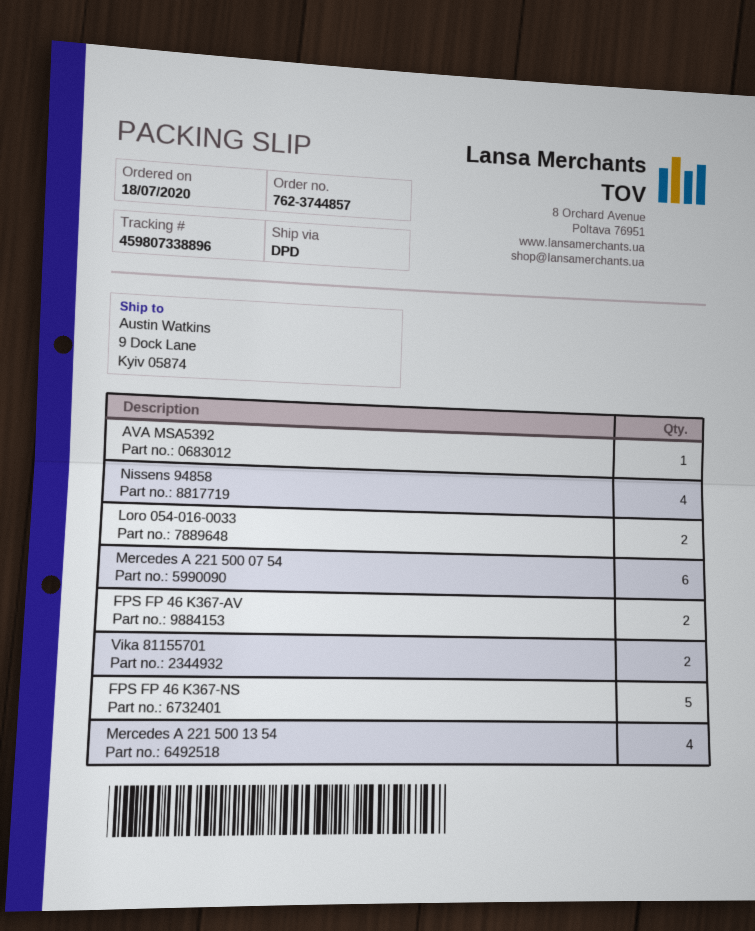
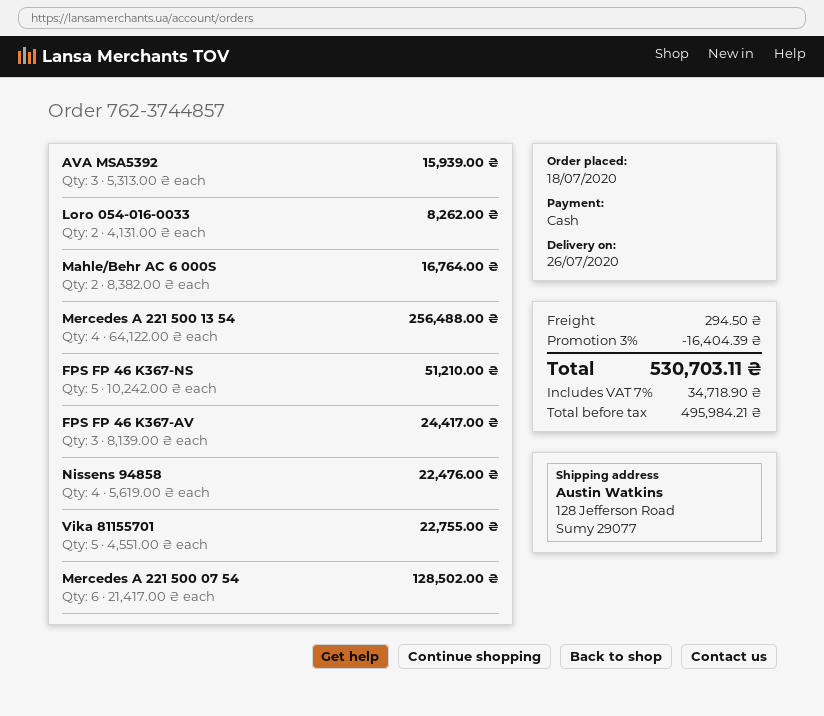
ship to: 9 Dock Lane, Kyiv 05874 -> 128 Jefferson Road, Sumy 29077
AVA MSA5392: 1 -> 3
FPS FP 46 K367-AV: 2 -> 3
Vika 81155701: 2 -> 5
Mahle/Behr AC 6 000S: none -> 2

